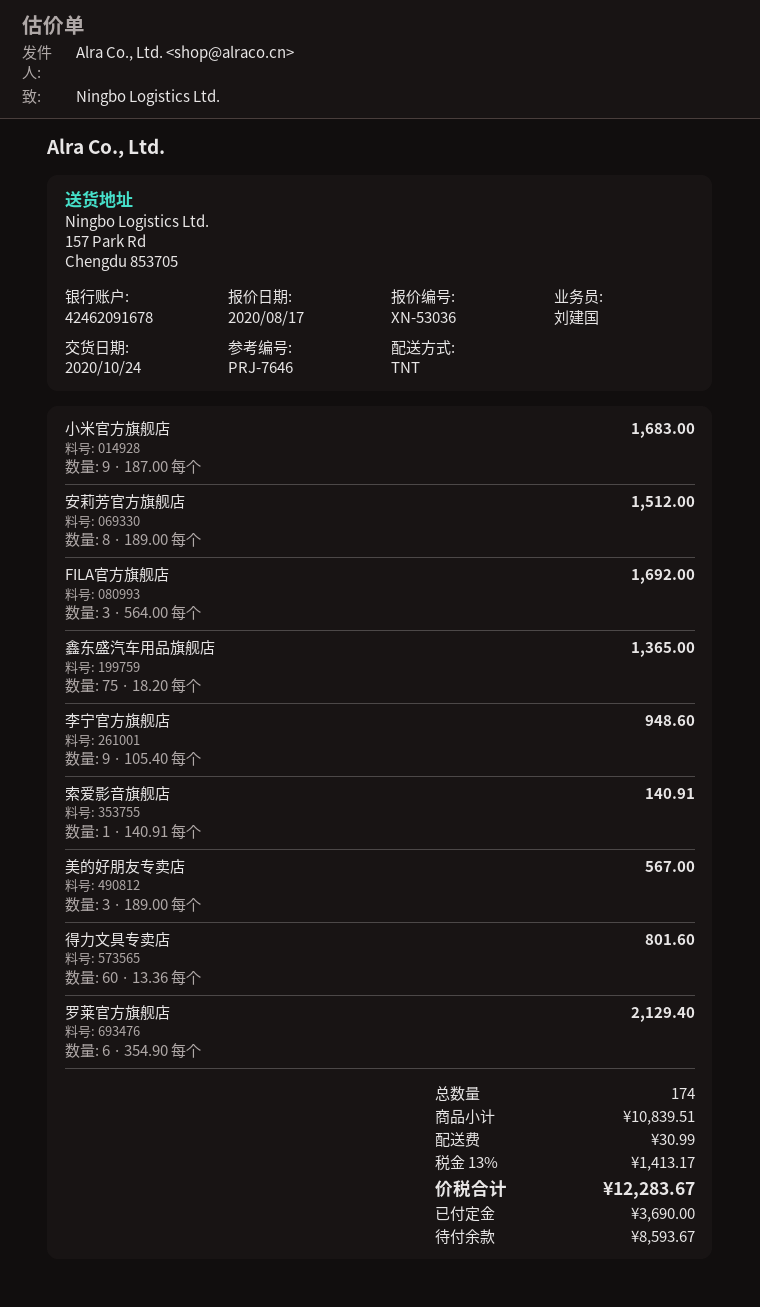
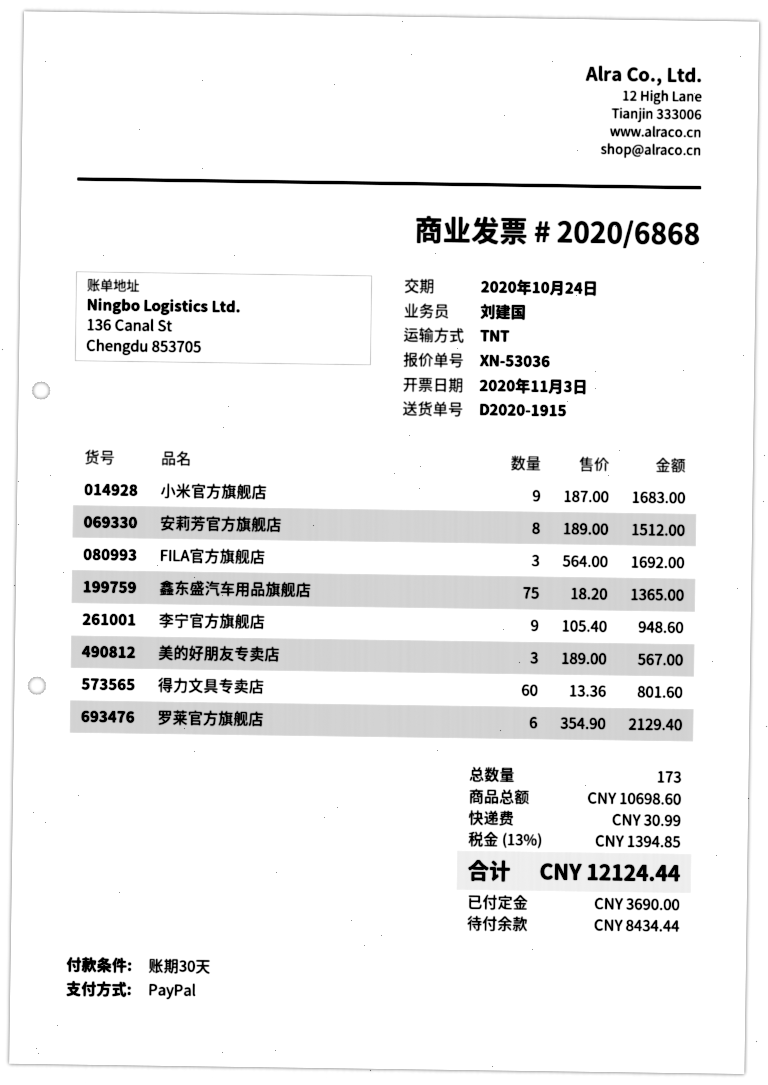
索爱影音旗舰店: 1 x 140.91 = 140.91 -> none
total quantity: 174 -> 173
subtotal: 10839.51 -> 10698.60
tax: 13% = 1413.17 -> 13% = 1394.85
total: 12283.67 -> 12124.44
balance: 8593.67 -> 8434.44

